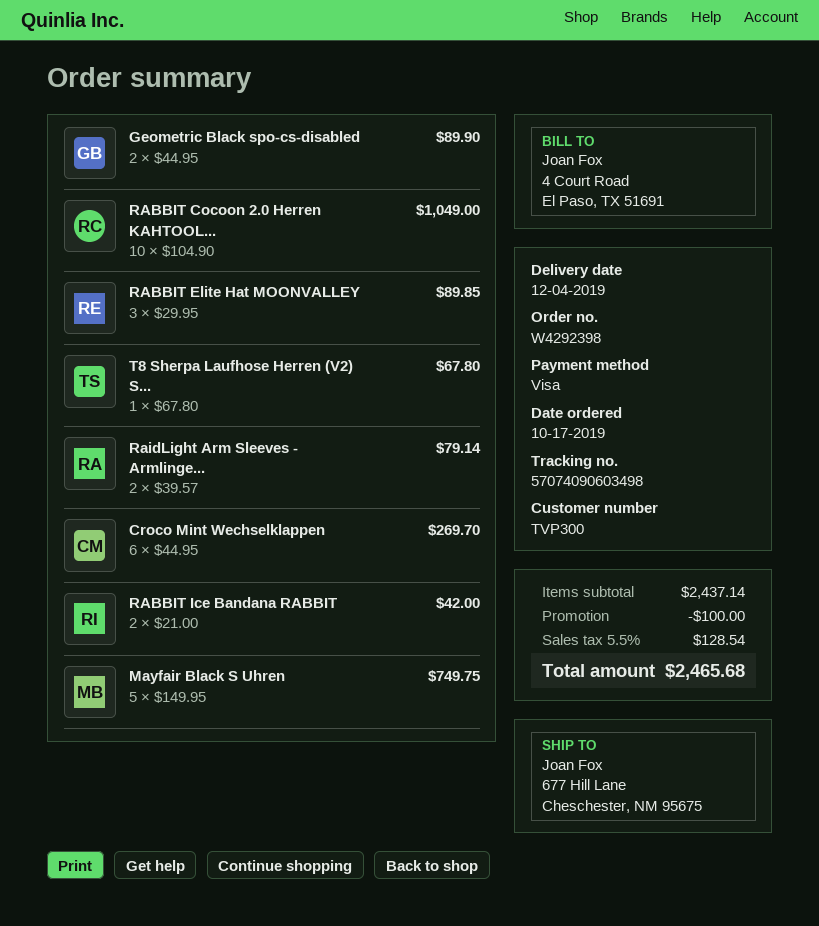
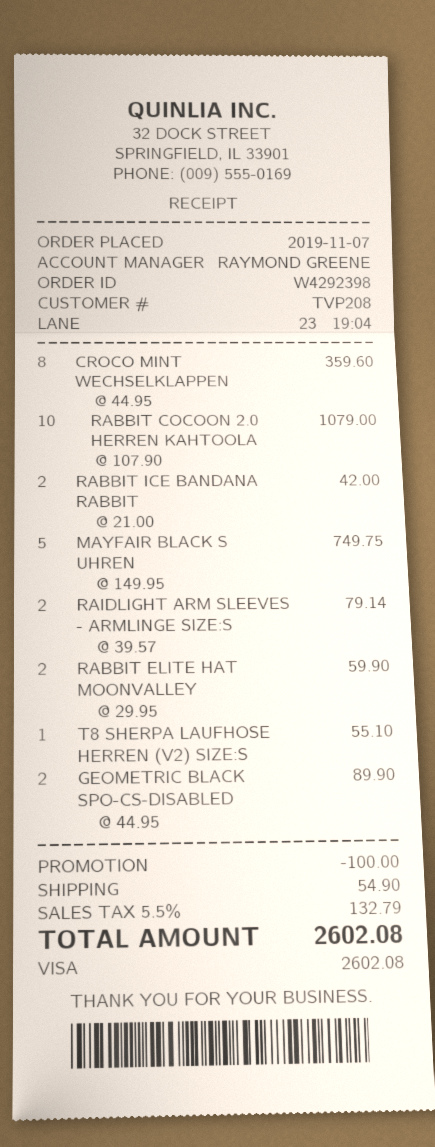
order date: 2019-10-17 -> 2019-11-07
customer number: TVP300 -> TVP208
RABBIT Cocoon 2.0 Herren KAHTOOL...: 10 x 104.90 = 1049.00 -> 10 x 107.90 = 1079.00
RABBIT Elite Hat MOONVALLEY: 3 x 29.95 = 89.85 -> 2 x 29.95 = 59.90
T8 Sherpa Laufhose Herren (V2) S...: 1 x 67.80 = 67.80 -> 1 x 55.10 = 55.10
Croco Mint Wechselklappen: 6 x 44.95 = 269.70 -> 8 x 44.95 = 359.60
shipping: none -> 54.90
tax: 5.5% = 128.54 -> 5.5% = 132.79
total: 2465.68 -> 2602.08

